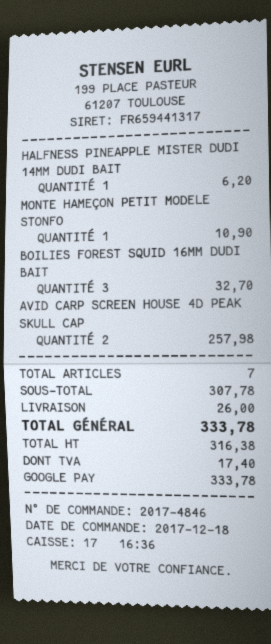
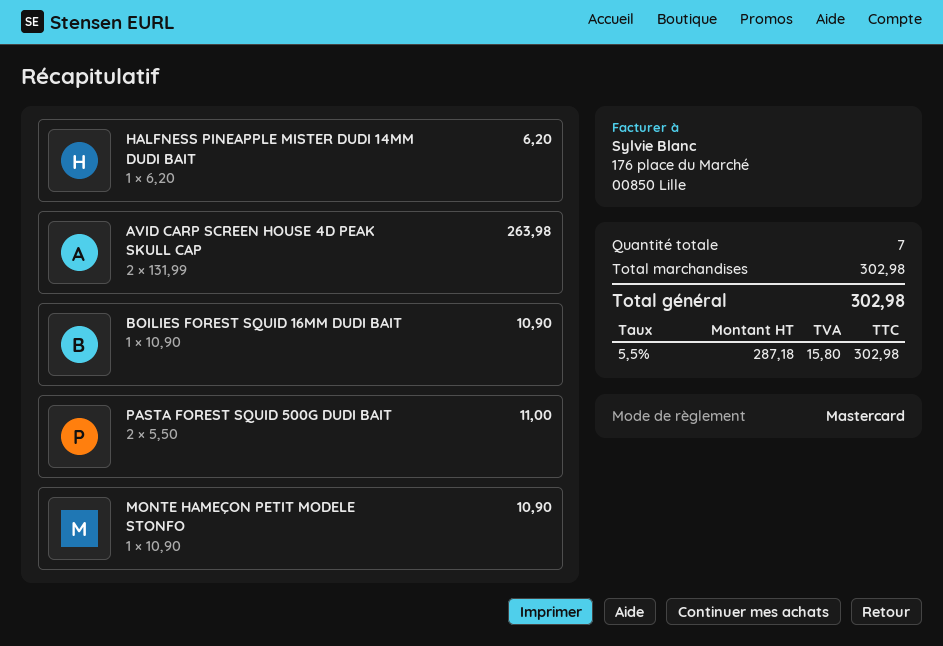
payment method: Google Pay -> Mastercard
BOILIES FOREST SQUID 16MM DUDI BAIT: 3 for 32.70 -> 1 for 10.90
AVID CARP SCREEN HOUSE 4D PEAK SKULL CAP: 2 for 257.98 -> 2 for 263.98
PASTA FOREST SQUID 500G DUDI BAIT: none -> 2 for 11.00
subtotal: 307.78 -> 302.98
shipping: 26.00 -> none
net: 316.38 -> 287.18
tax: 17.40 -> 15.80
total: 333.78 -> 302.98

